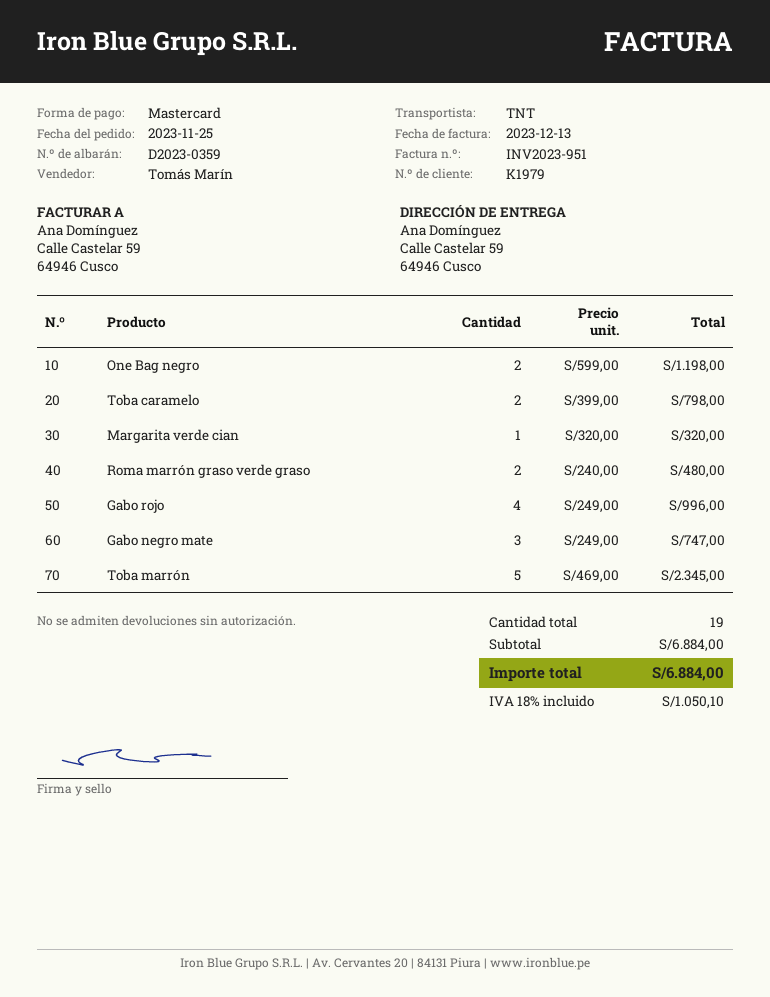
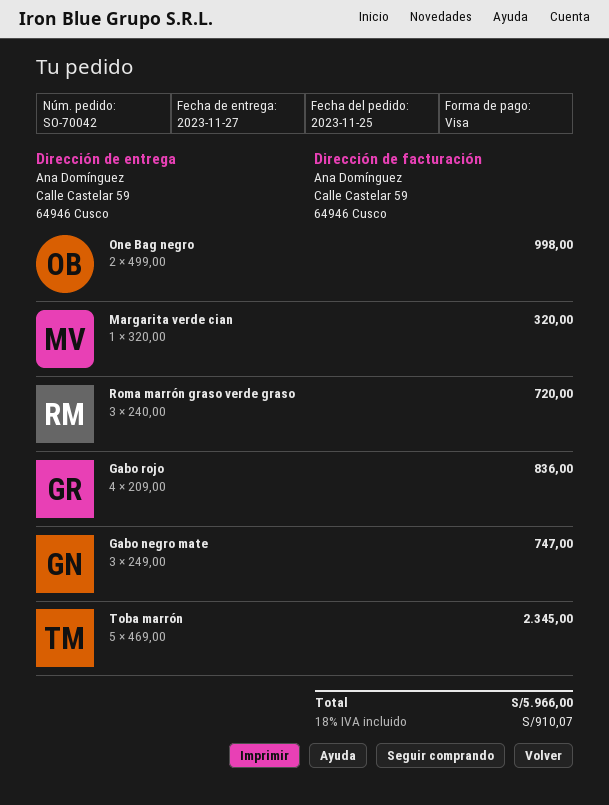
payment method: Mastercard -> Visa
One Bag negro: 2 x 599.00 = 1198.00 -> 2 x 499.00 = 998.00
Toba caramelo: 2 x 399.00 = 798.00 -> none
Roma marrón graso verde graso: 2 x 240.00 = 480.00 -> 3 x 240.00 = 720.00
Gabo rojo: 4 x 249.00 = 996.00 -> 4 x 209.00 = 836.00
tax: 18% = 1050.10 -> 18% = 910.07
total: 6884.00 -> 5966.00

